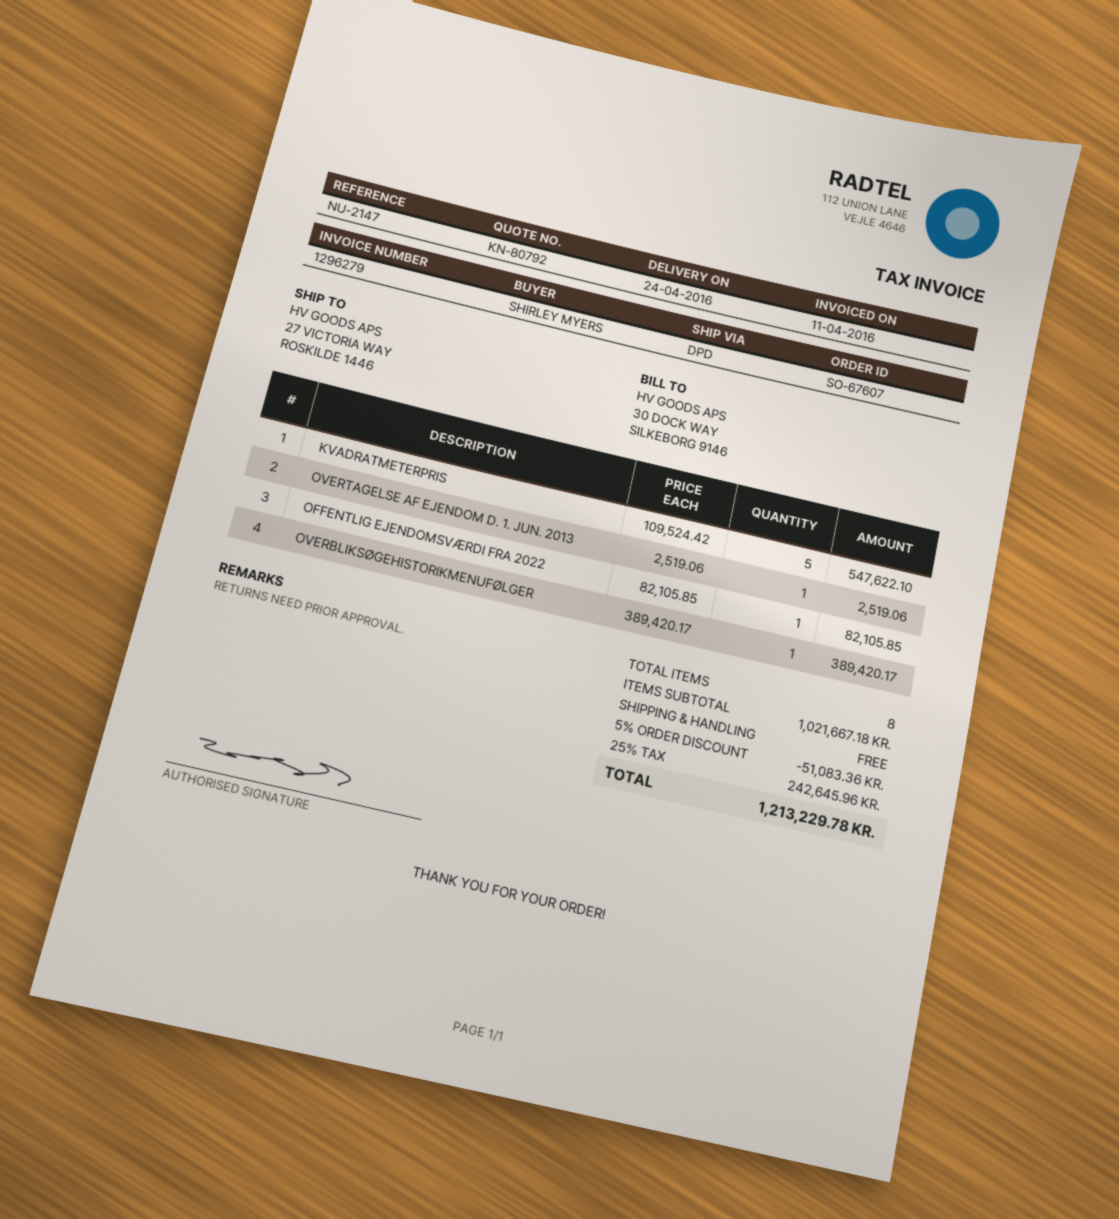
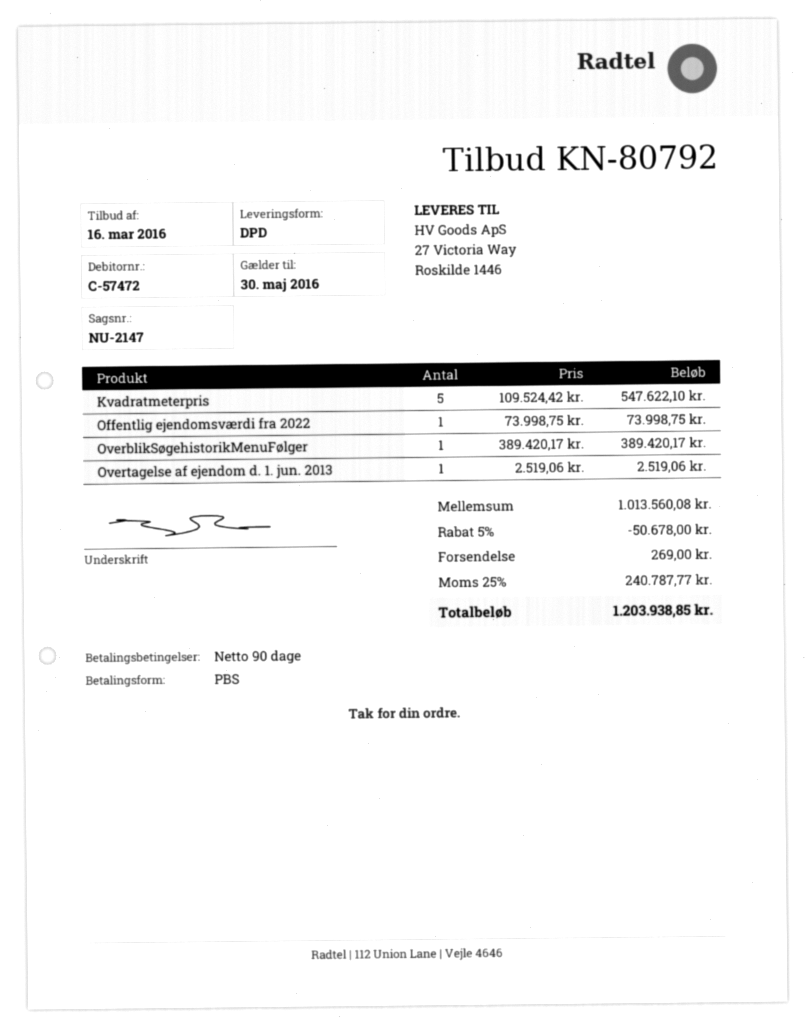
OFFENTLIG EJENDOMSVÆRDI FRA 2022: 1 x 82105.85 = 82105.85 -> 1 x 73998.75 = 73998.75
subtotal: 1021667.18 -> 1013560.08
discount: 5% = 51083.36 -> 5% = 50678.00
shipping: 0.00 -> 269.00
tax: 25% = 242645.96 -> 25% = 240787.77
total: 1213229.78 -> 1203938.85

